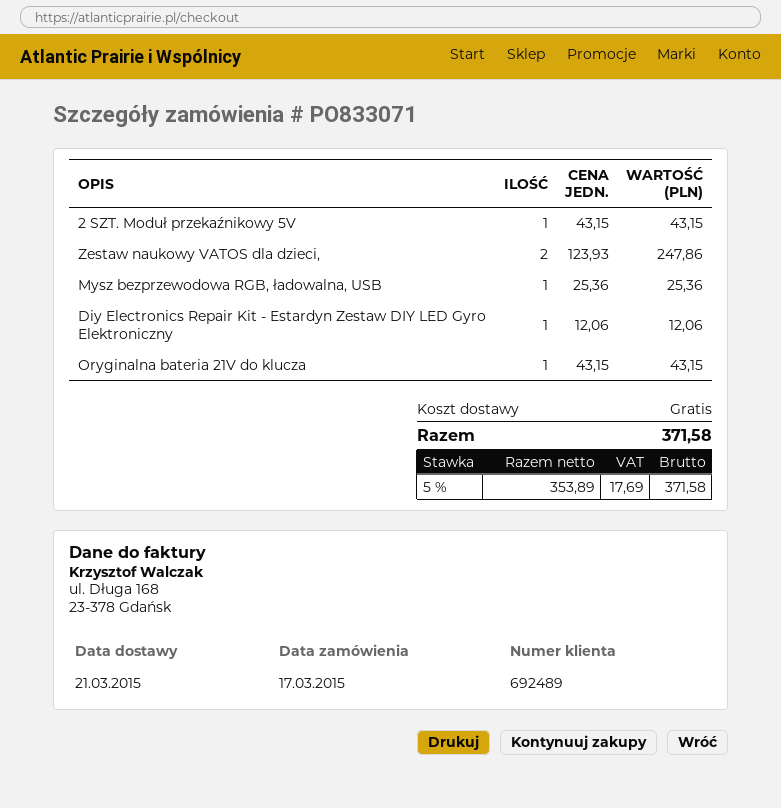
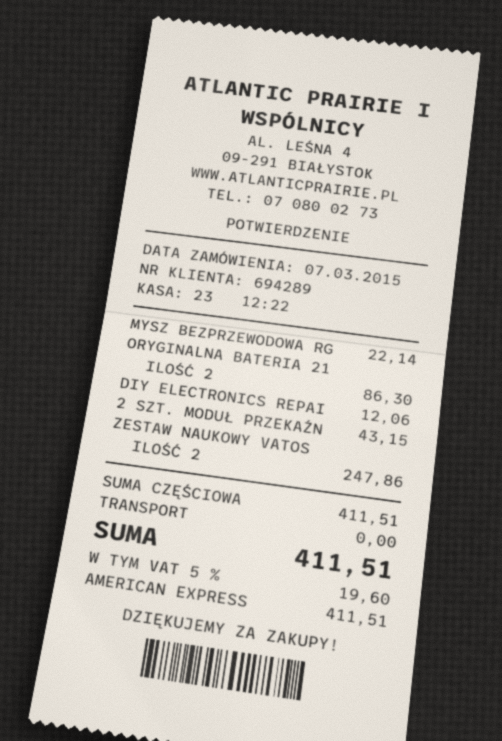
order date: 2015-03-17 -> 2015-03-07
customer number: 692489 -> 694289
Mysz bezprzewodowa RGB, ładowalna, USB: 1 for 25.36 -> 1 for 22.14
Oryginalna bateria 21V do klucza: 1 for 43.15 -> 2 for 86.30
tax: 5% = 17.69 -> 5% = 19.60
total: 371.58 -> 411.51

